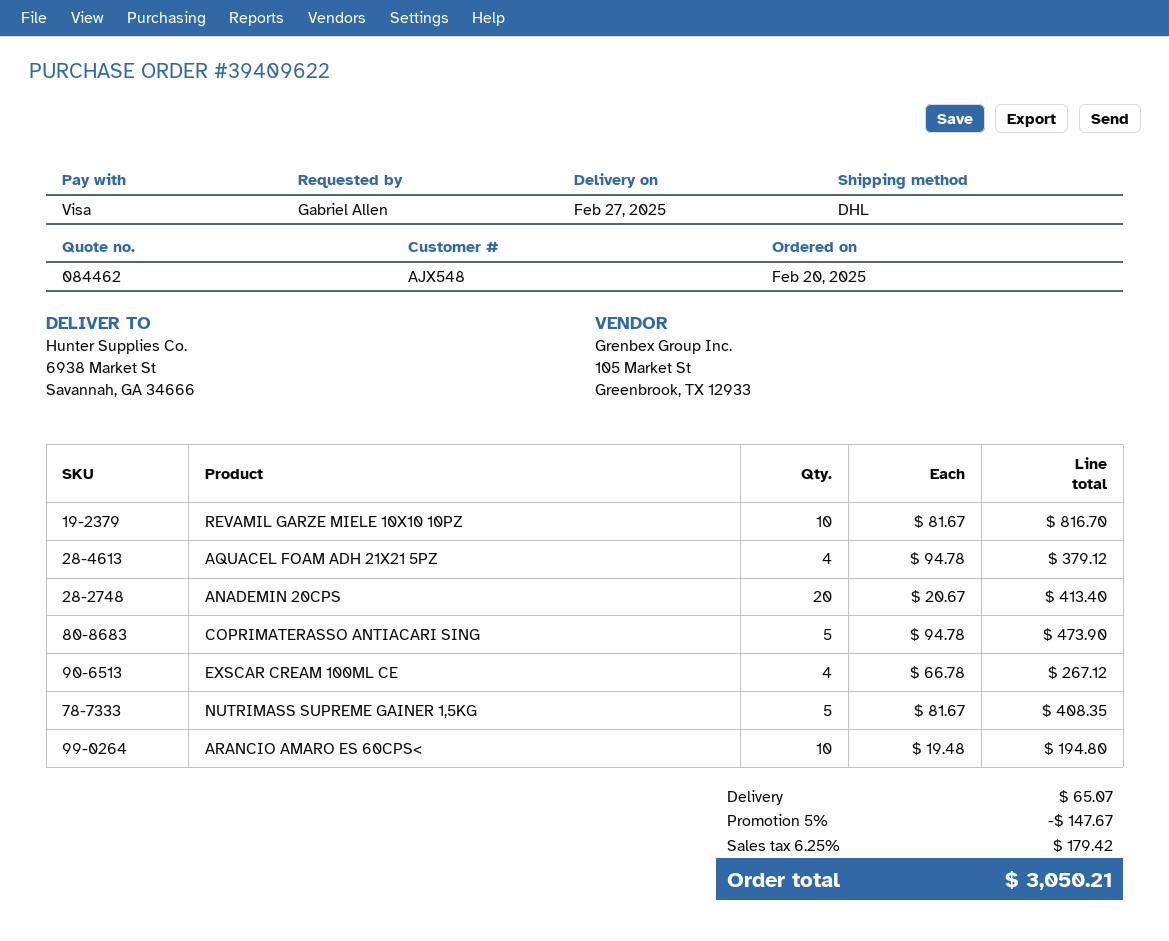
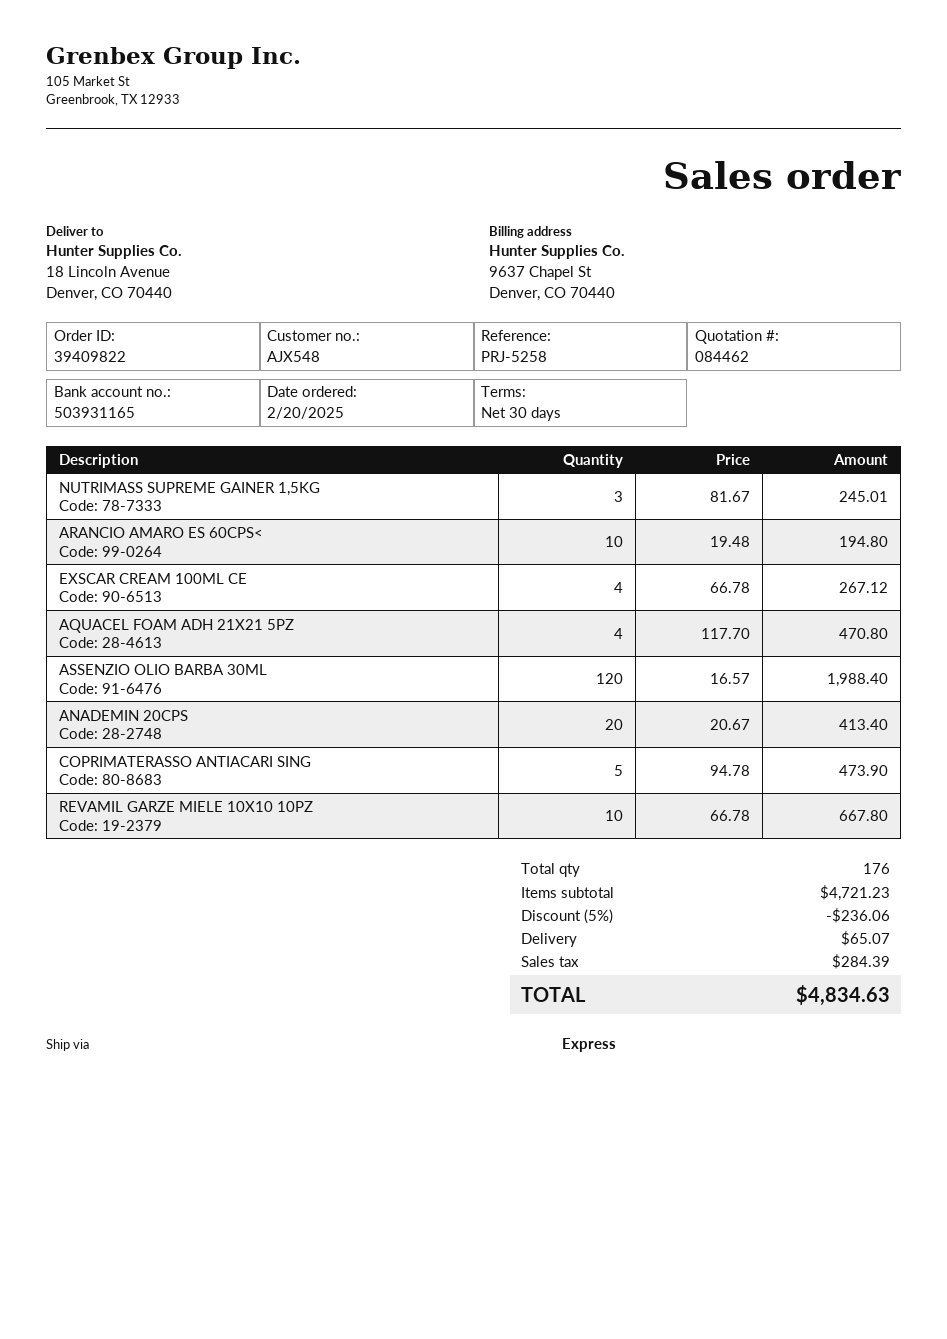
order number: 39409622 -> 39409822
shipping method: DHL -> express
ship to: 6938 Market St, Savannah, GA 34666 -> 18 Lincoln Avenue, Denver, CO 70440
REVAMIL GARZE MIELE 10X10 10PZ: 10 x 81.67 = 816.70 -> 10 x 66.78 = 667.80
AQUACEL FOAM ADH 21X21 5PZ: 4 x 94.78 = 379.12 -> 4 x 117.70 = 470.80
NUTRIMASS SUPREME GAINER 1,5KG: 5 x 81.67 = 408.35 -> 3 x 81.67 = 245.01
ASSENZIO OLIO BARBA 30ML: none -> 120 x 16.57 = 1988.40
discount: 5% = 147.67 -> 5% = 236.06
tax: 179.42 -> 284.39
total: 3050.21 -> 4834.63

